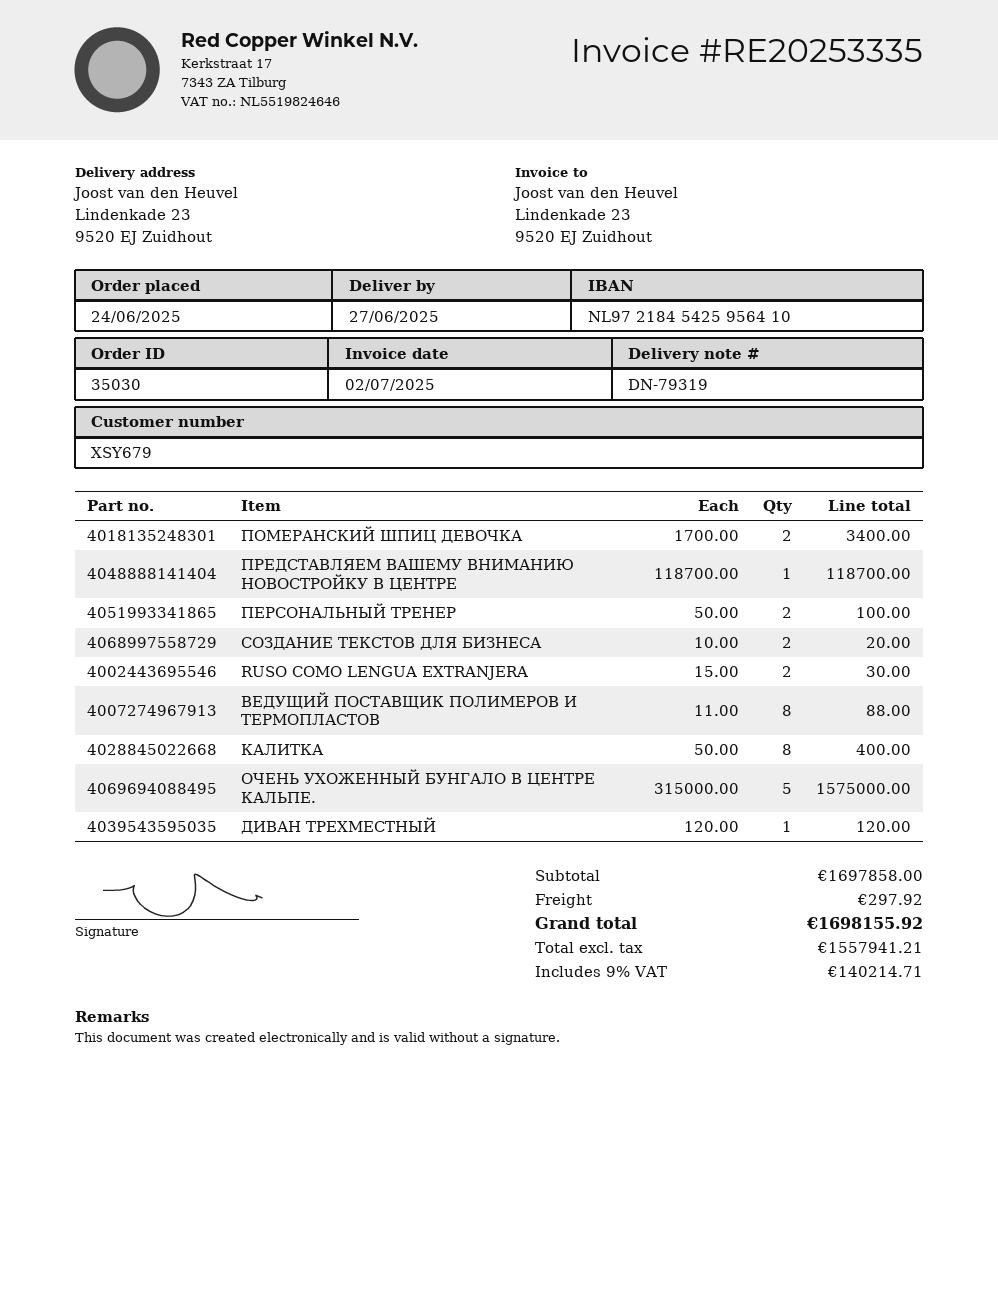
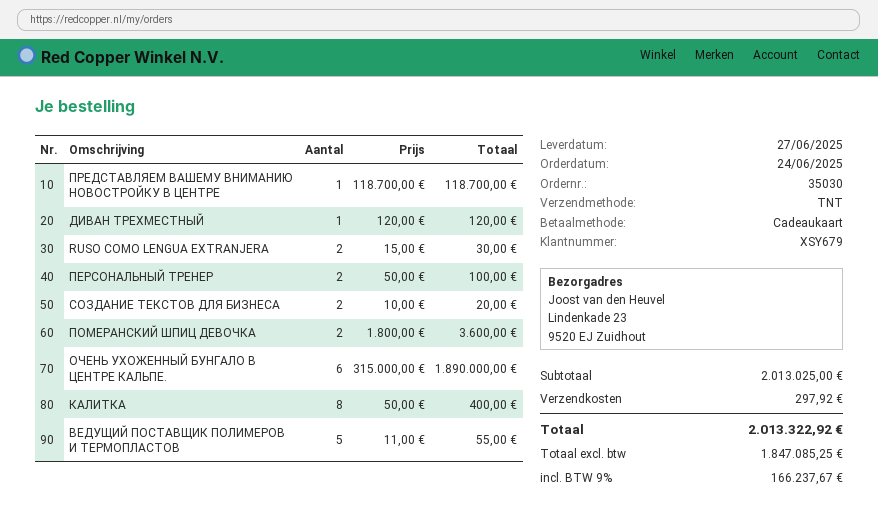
ПОМЕРАНСКИЙ ШПИЦ ДЕВОЧКА: 2 x 1700.00 = 3400.00 -> 2 x 1800.00 = 3600.00
ВЕДУЩИЙ ПОСТАВЩИК ПОЛИМЕРОВ И ТЕРМОПЛАСТОВ: 8 x 11.00 = 88.00 -> 5 x 11.00 = 55.00
ОЧЕНЬ УХОЖЕННЫЙ БУНГАЛО В ЦЕНТРЕ КАЛЬПЕ.: 5 x 315000.00 = 1575000.00 -> 6 x 315000.00 = 1890000.00
subtotal: 1697858.00 -> 2013025.00
net: 1557941.21 -> 1847085.25
tax: 9% = 140214.71 -> 9% = 166237.67
total: 1698155.92 -> 2013322.92

